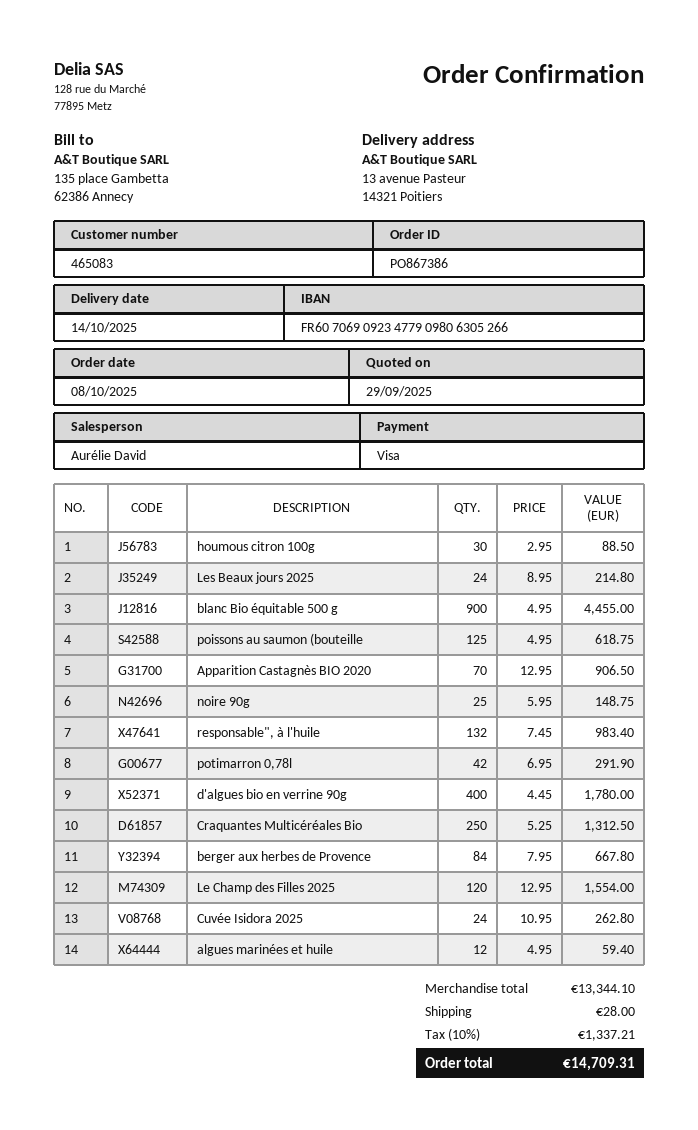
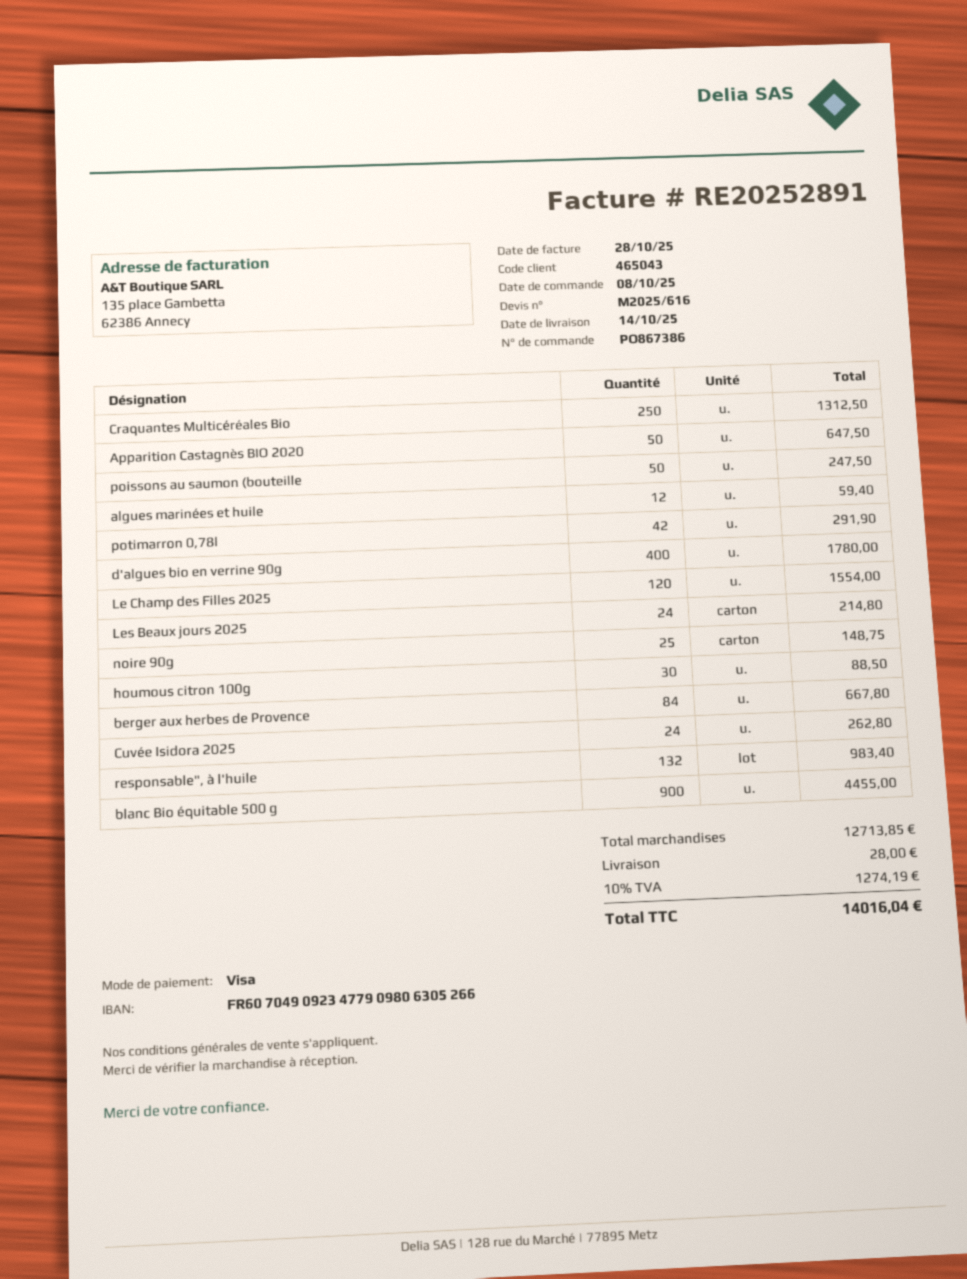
customer number: 465083 -> 465043
bank account: FR6070690923477909806305266 -> FR6070490923477909806305266
poissons au saumon (bouteille: 125 for 618.75 -> 50 for 247.50
Apparition Castagnès BIO 2020: 70 for 906.50 -> 50 for 647.50
subtotal: 13344.10 -> 12713.85
tax: 10% = 1337.21 -> 10% = 1274.19
total: 14709.31 -> 14016.04

